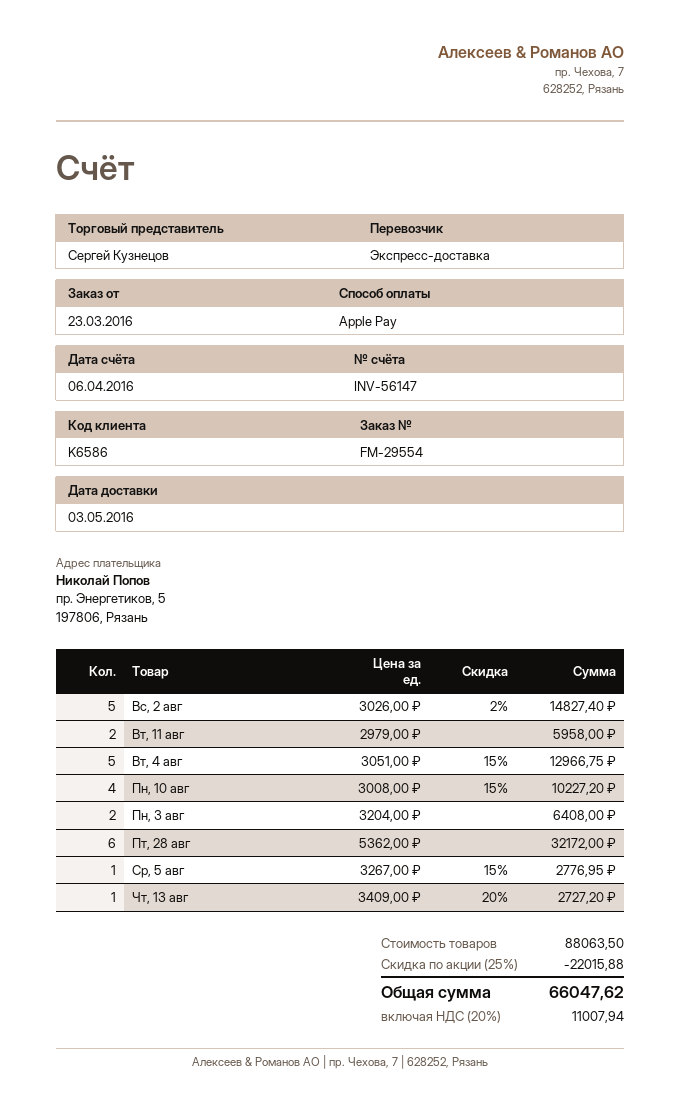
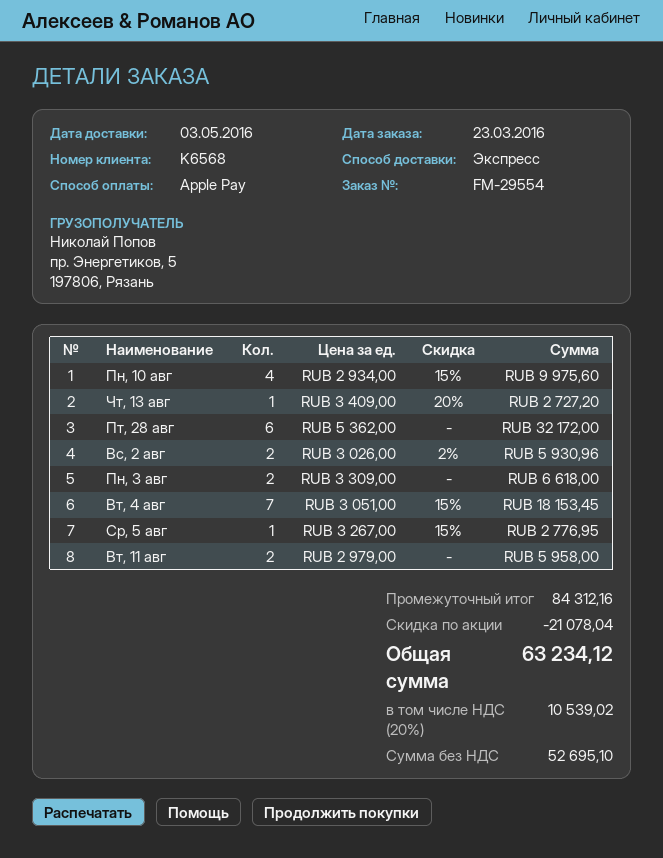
customer number: K6586 -> K6568
Вс, 2 авг: 5 x 3026.00 - 2% = 14827.40 -> 2 x 3026.00 - 2% = 5930.96
Вт, 4 авг: 5 x 3051.00 - 15% = 12966.75 -> 7 x 3051.00 - 15% = 18153.45
Пн, 10 авг: 4 x 3008.00 - 15% = 10227.20 -> 4 x 2934.00 - 15% = 9975.60
Пн, 3 авг: 2 x 3204.00 = 6408.00 -> 2 x 3309.00 = 6618.00
subtotal: 88063.50 -> 84312.16
discount: 22015.88 -> 21078.04
tax: 20% = 11007.94 -> 20% = 10539.02
total: 66047.62 -> 63234.12

